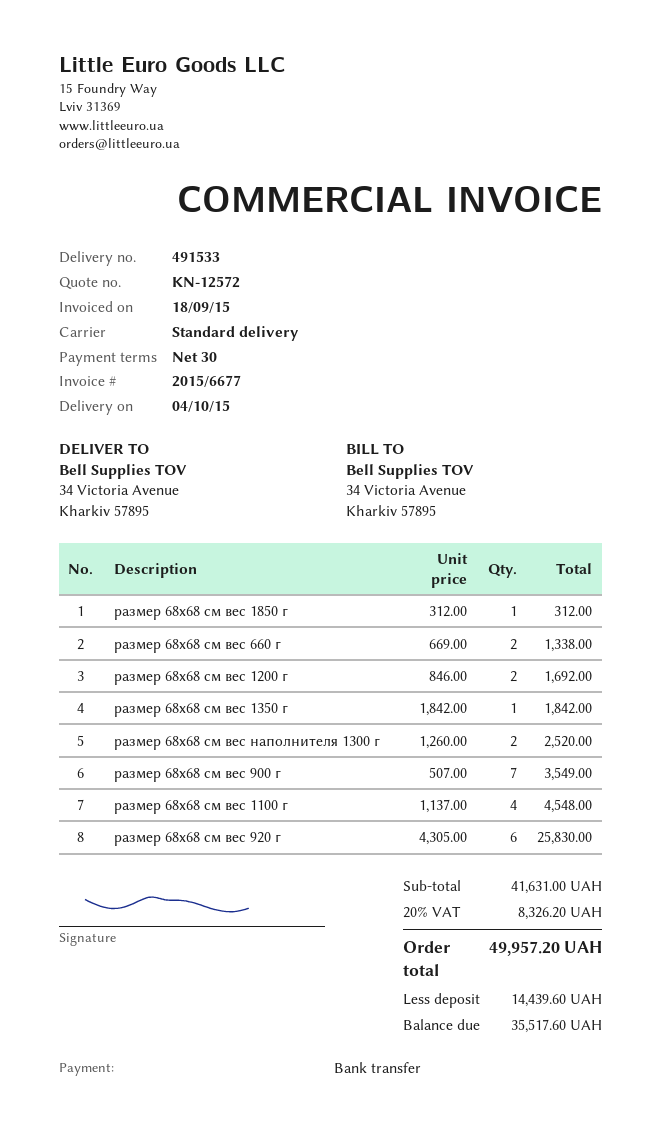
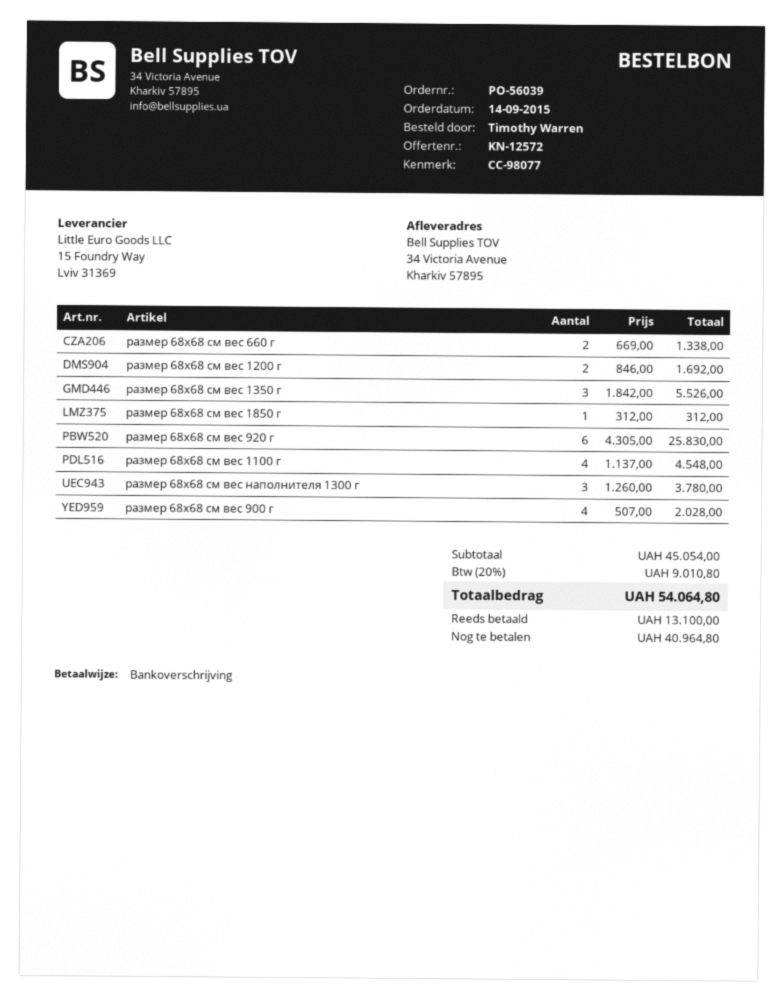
размер 68х68 см вес 1350 г: 1 x 1842.00 = 1842.00 -> 3 x 1842.00 = 5526.00
размер 68х68 см вес наполнителя 1300 г: 2 x 1260.00 = 2520.00 -> 3 x 1260.00 = 3780.00
размер 68х68 см вес 900 г: 7 x 507.00 = 3549.00 -> 4 x 507.00 = 2028.00
subtotal: 41631.00 -> 45054.00
tax: 20% = 8326.20 -> 20% = 9010.80
total: 49957.20 -> 54064.80
deposit: 14439.60 -> 13100.00
balance: 35517.60 -> 40964.80

